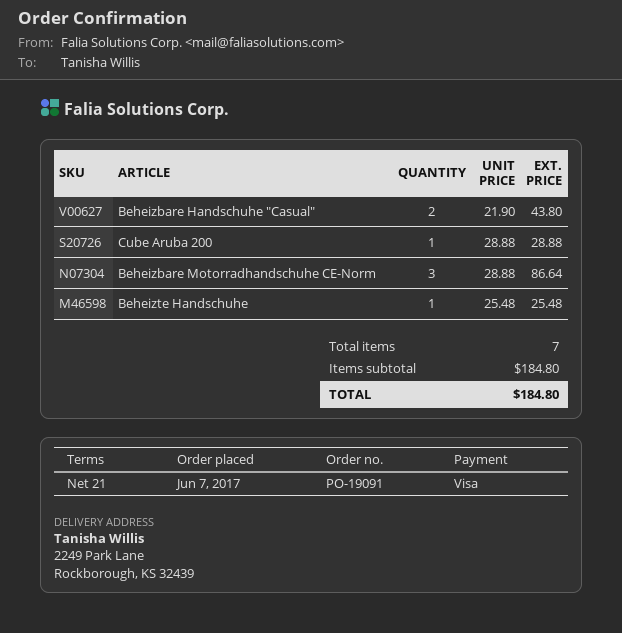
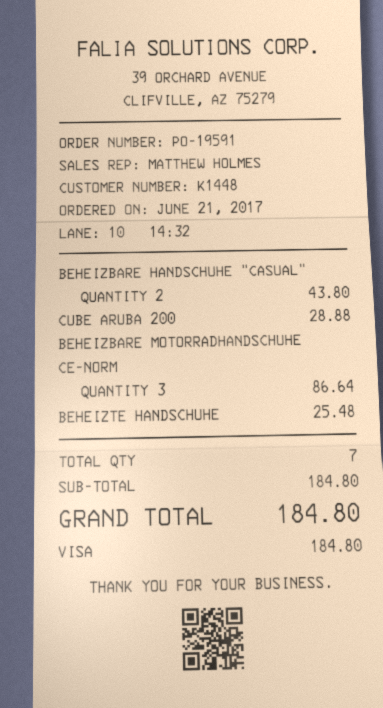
order number: PO-19091 -> PO-19591
order date: 2017-06-07 -> 2017-06-21

